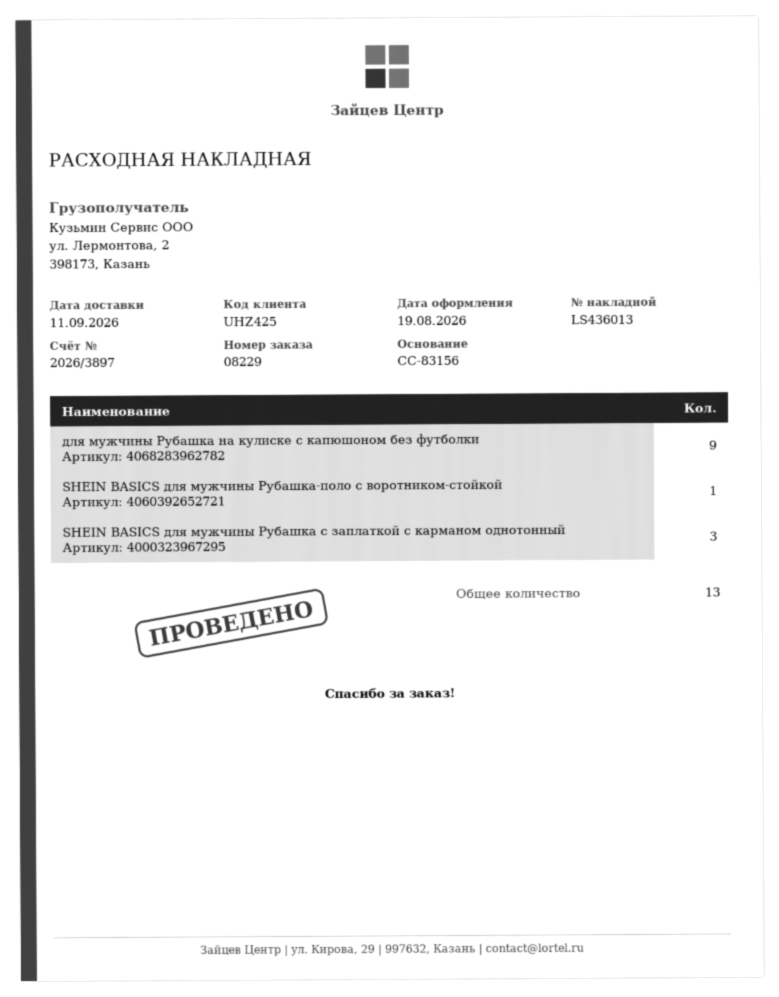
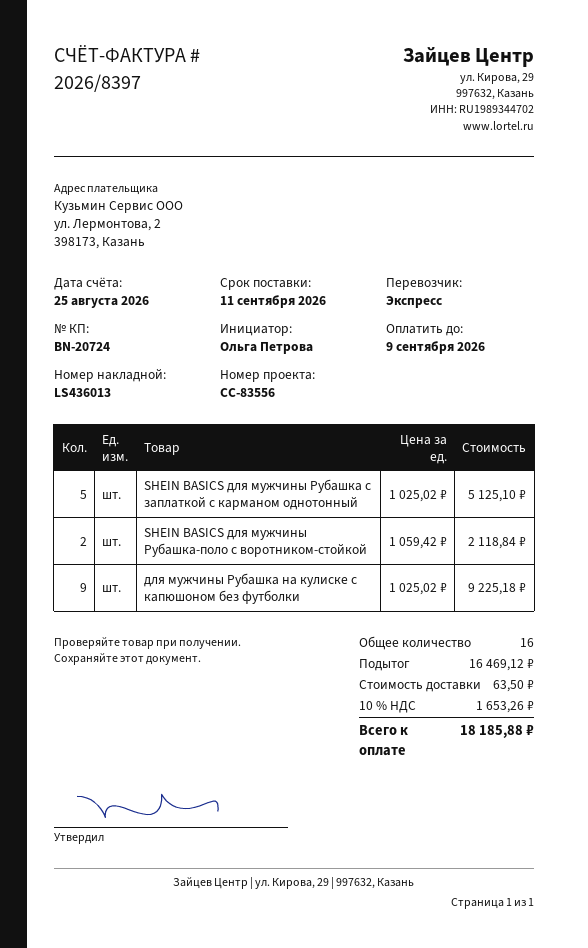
invoice number: 2026/3897 -> 2026/8397
reference: CC-83156 -> CC-83556
SHEIN BASICS для мужчины Рубашка-поло с воротником-стойкой: 1 -> 2
SHEIN BASICS для мужчины Рубашка с заплаткой с карманом однотонный: 3 -> 5
total quantity: 13 -> 16

